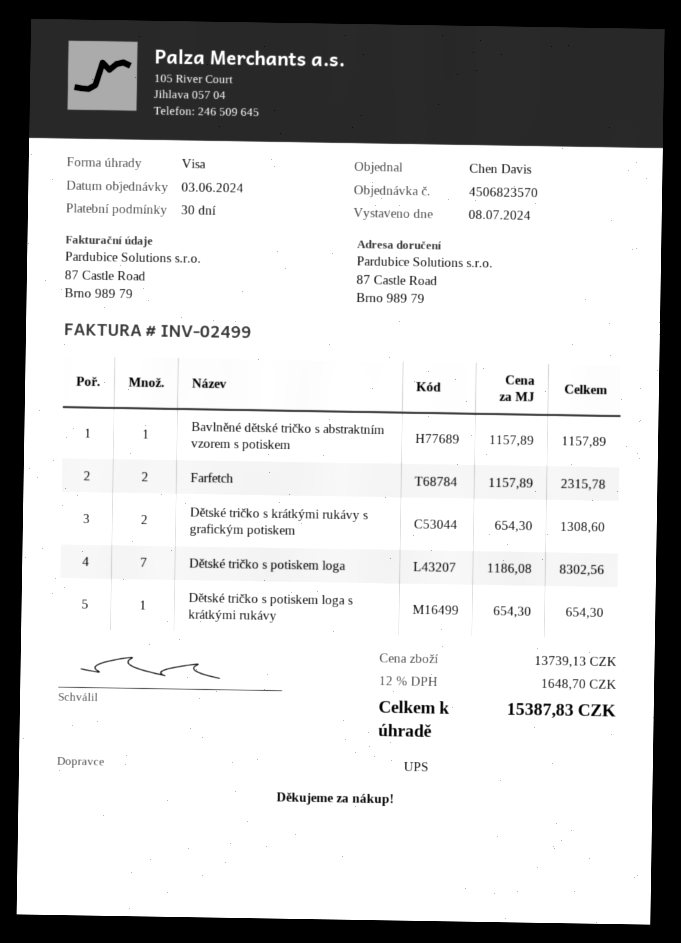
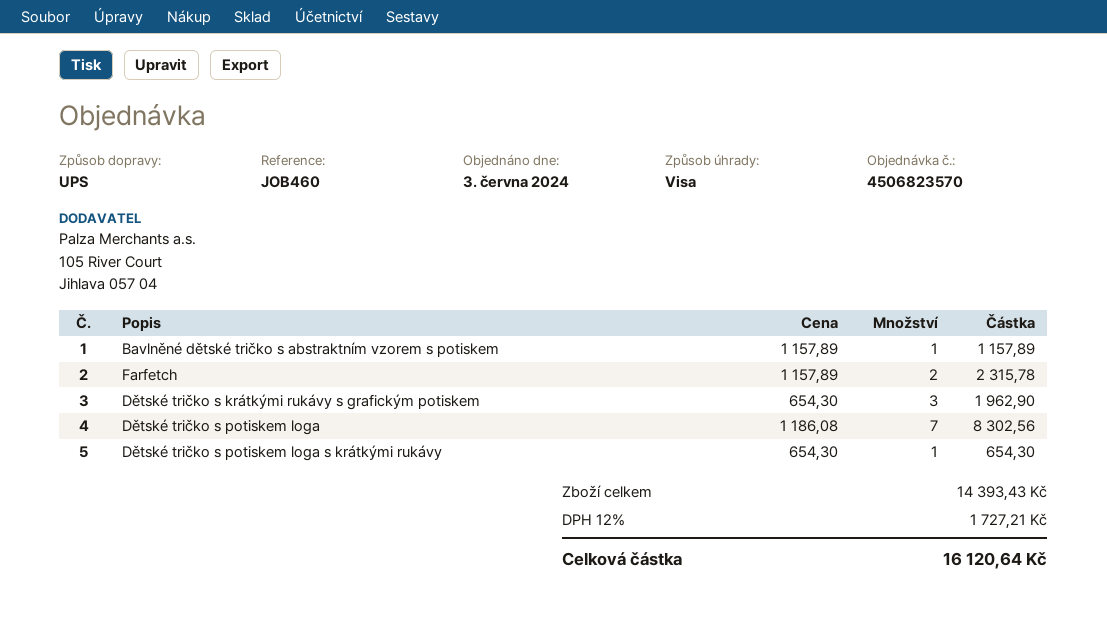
Dětské tričko s krátkými rukávy s grafickým potiskem: 2 x 654.30 = 1308.60 -> 3 x 654.30 = 1962.90
subtotal: 13739.13 -> 14393.43
tax: 12% = 1648.70 -> 12% = 1727.21
total: 15387.83 -> 16120.64

